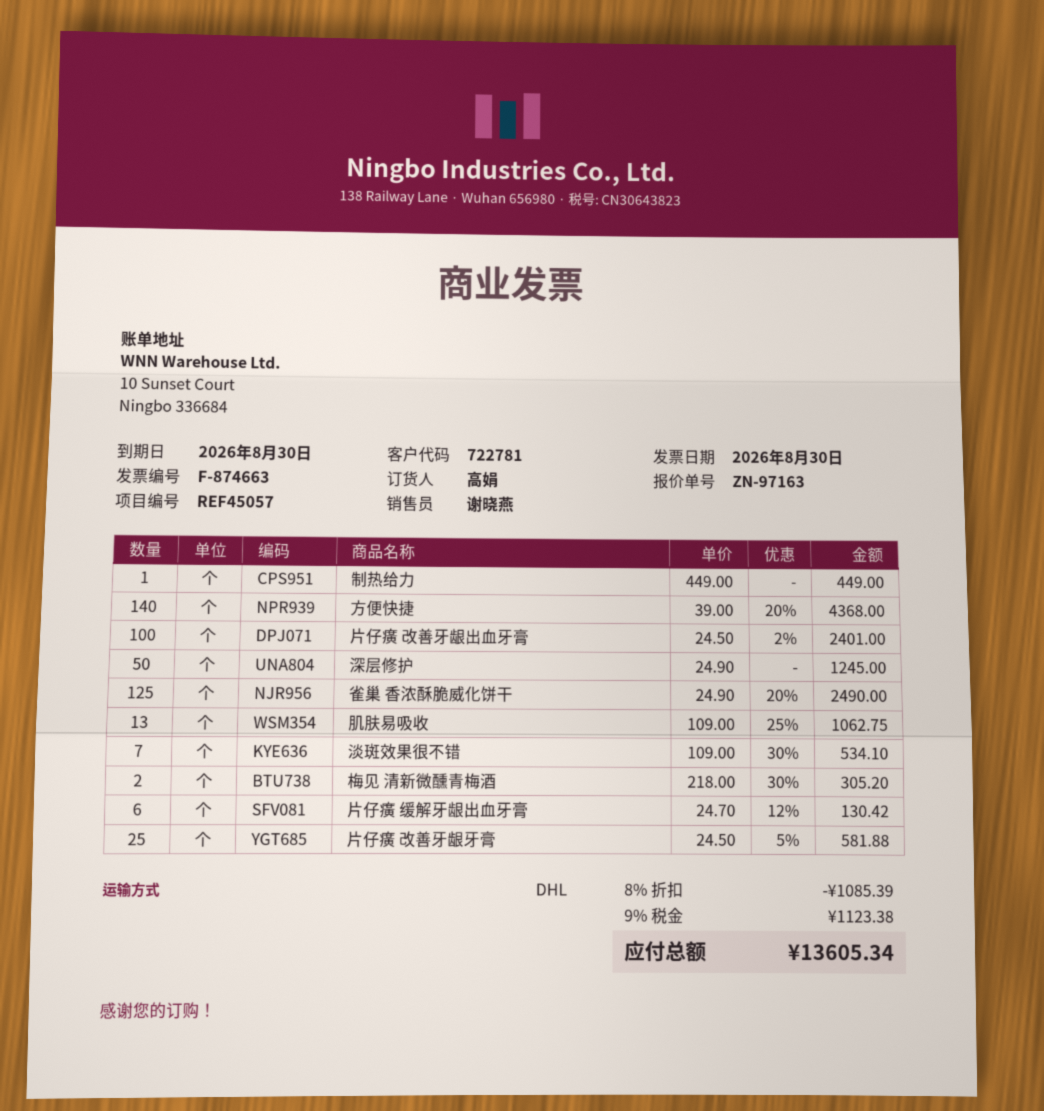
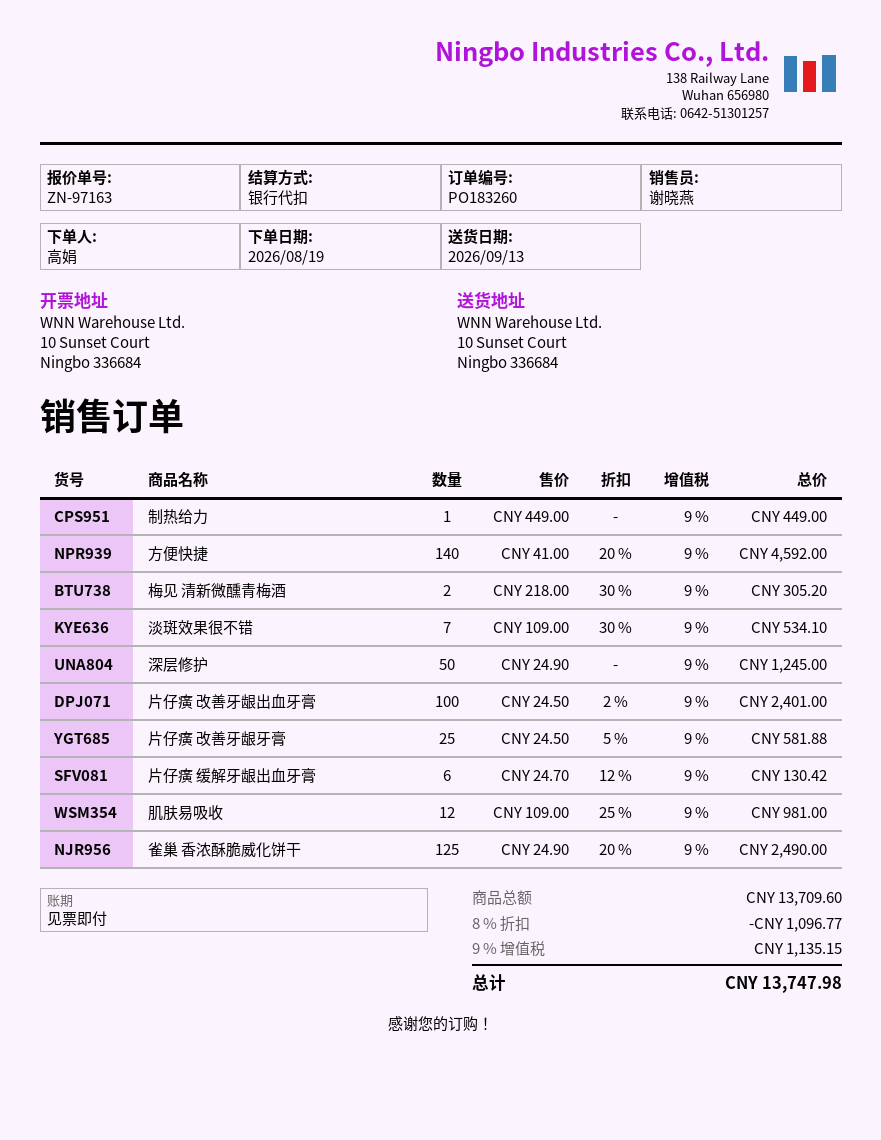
方便快捷: 140 x 39.00 - 20% = 4368.00 -> 140 x 41.00 - 20% = 4592.00
肌肤易吸收: 13 x 109.00 - 25% = 1062.75 -> 12 x 109.00 - 25% = 981.00
discount: 8% = 1085.39 -> 8% = 1096.77
tax: 9% = 1123.38 -> 9% = 1135.15
total: 13605.34 -> 13747.98

